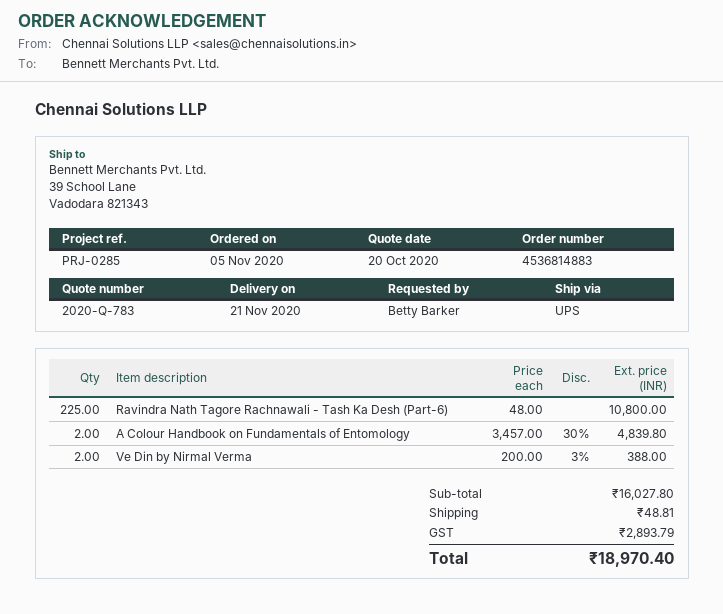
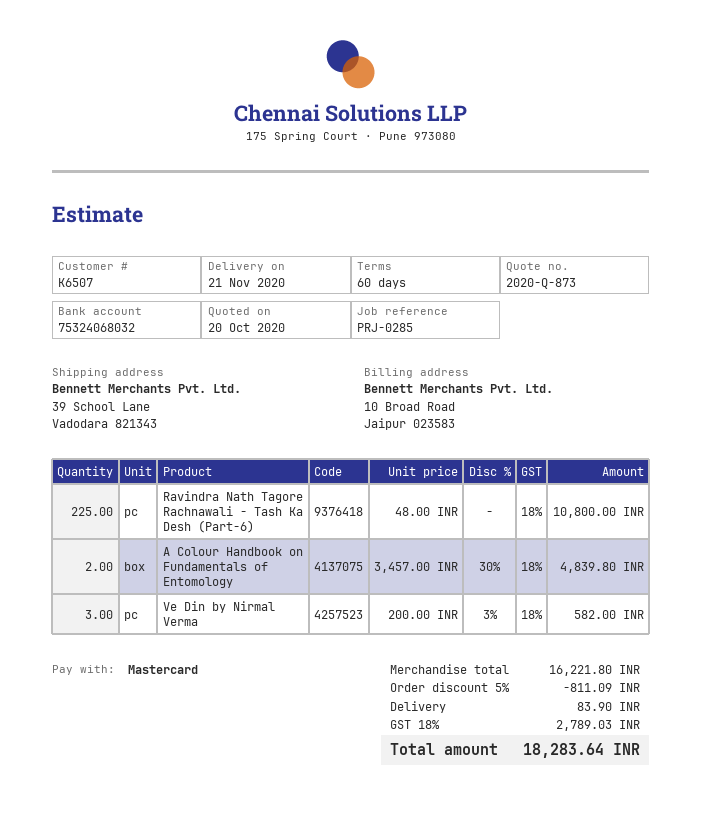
quote number: 2020-Q-783 -> 2020-Q-873
Ve Din by Nirmal Verma: 2 x 200.00 - 3% = 388.00 -> 3 x 200.00 - 3% = 582.00
subtotal: 16027.80 -> 16221.80
discount: none -> 5% = 811.09
shipping: 48.81 -> 83.90
tax: 2893.79 -> 2789.03
total: 18970.40 -> 18283.64

